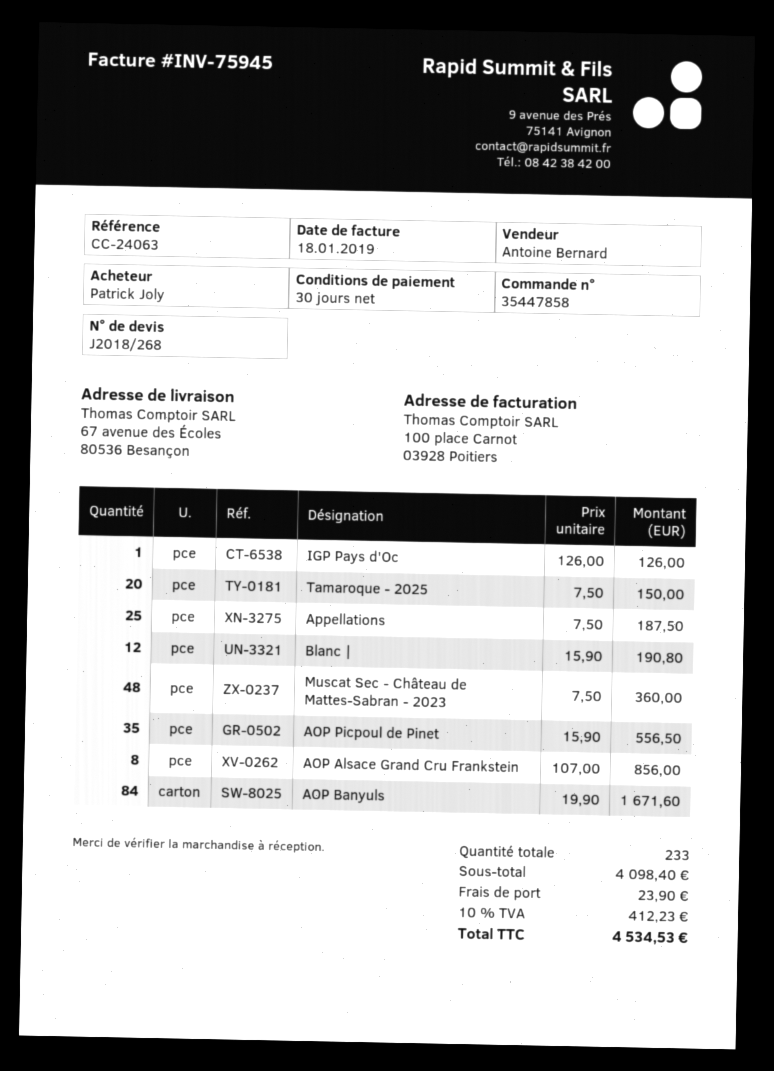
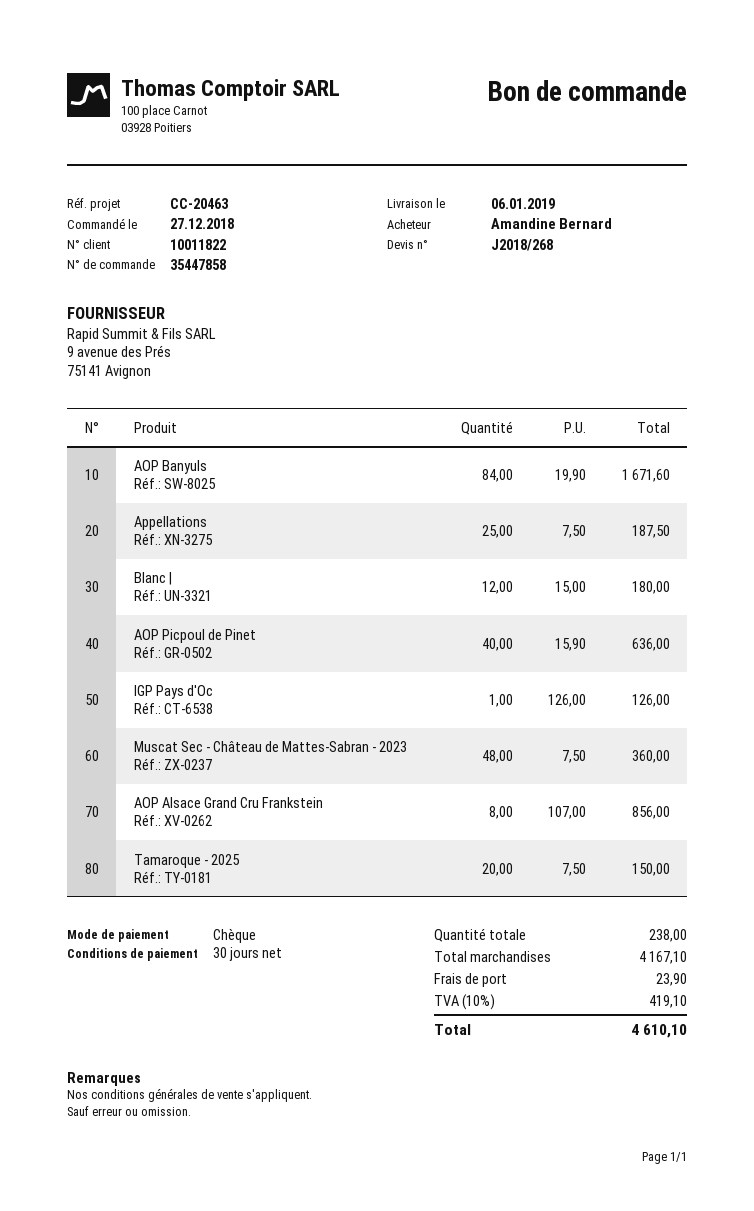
reference: CC-24063 -> CC-20463
ordered by: Patrick Joly -> Amandine Bernard
Blanc |: 12 x 15.90 = 190.80 -> 12 x 15.00 = 180.00
AOP Picpoul de Pinet: 35 x 15.90 = 556.50 -> 40 x 15.90 = 636.00
total quantity: 233 -> 238
subtotal: 4098.40 -> 4167.10
tax: 10% = 412.23 -> 10% = 419.10
total: 4534.53 -> 4610.10

